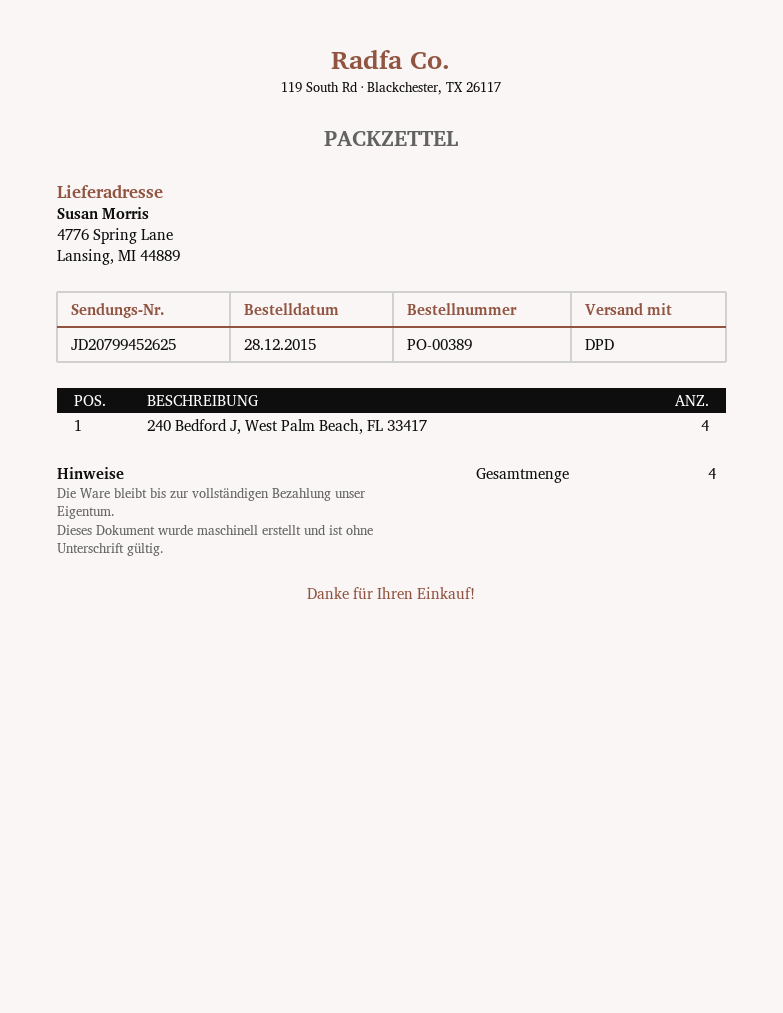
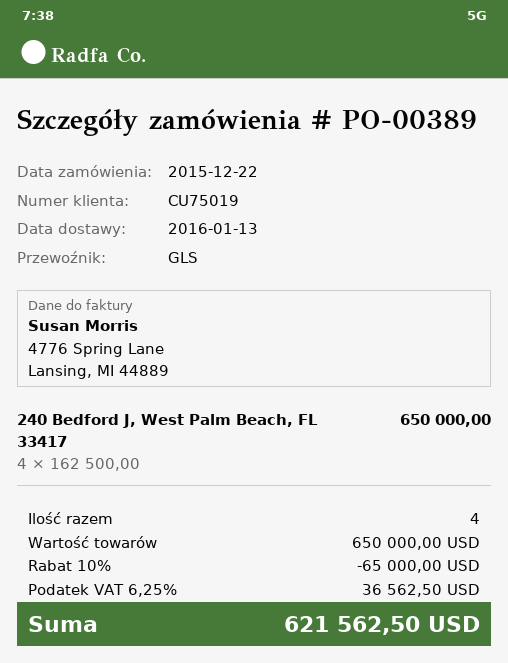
order date: 2015-12-28 -> 2015-12-22
shipping method: DPD -> GLS

